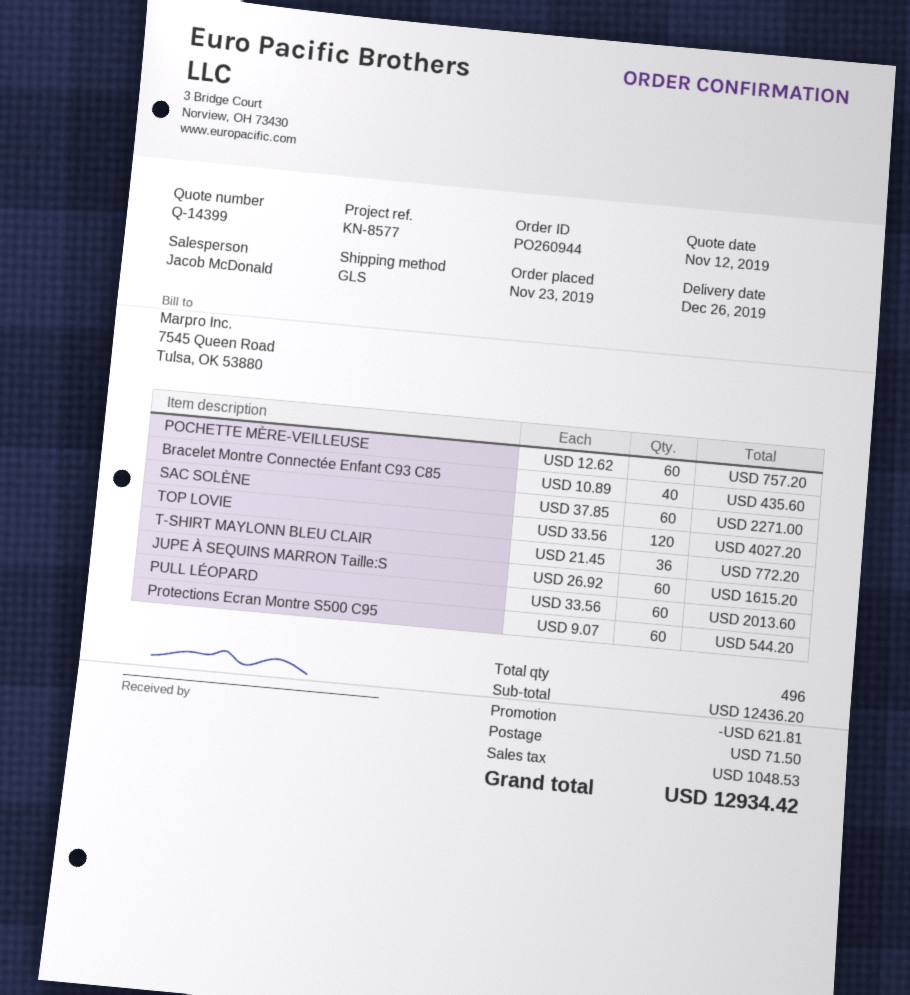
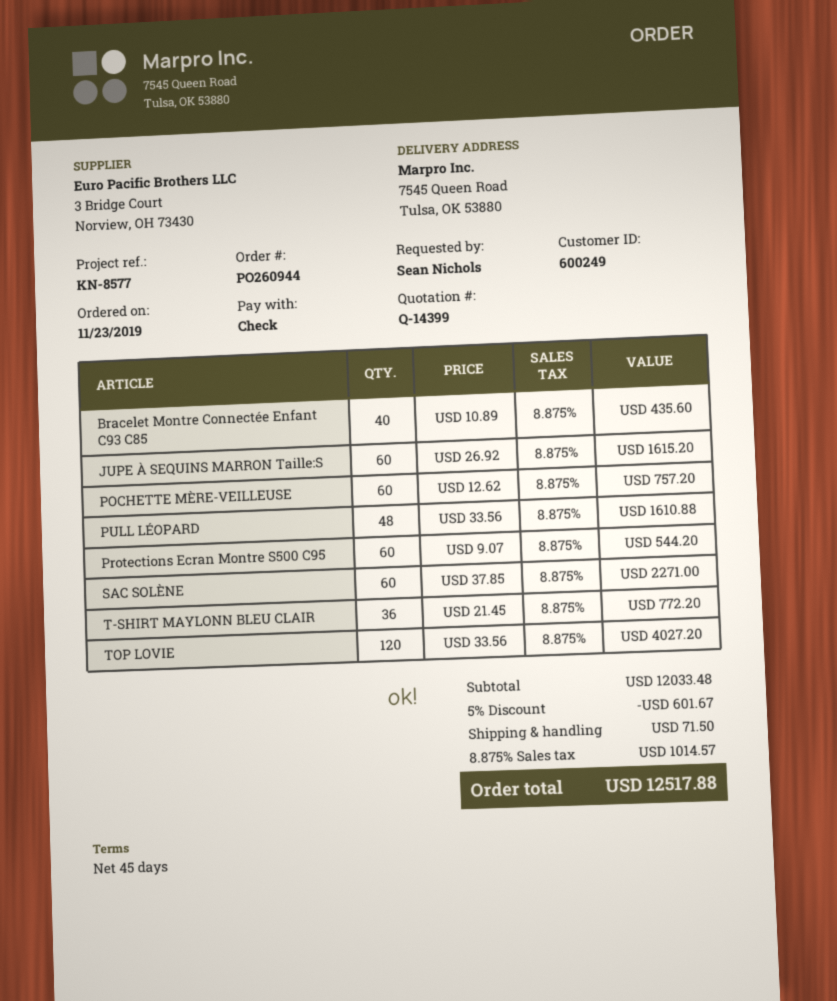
PULL LÉOPARD: 60 x 33.56 = 2013.60 -> 48 x 33.56 = 1610.88
subtotal: 12436.20 -> 12033.48
discount: 621.81 -> 601.67
tax: 1048.53 -> 1014.57
total: 12934.42 -> 12517.88

